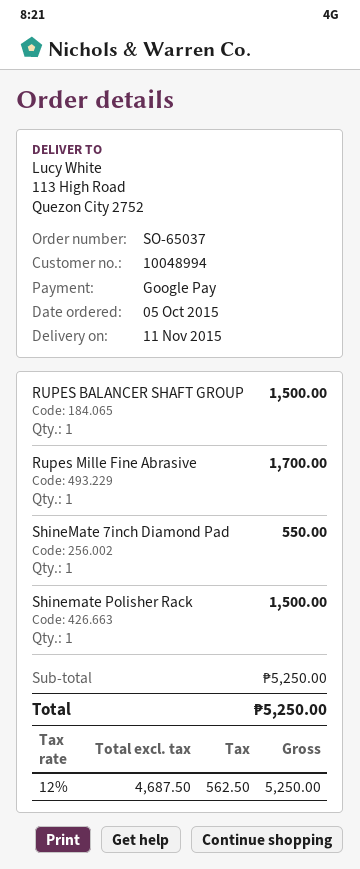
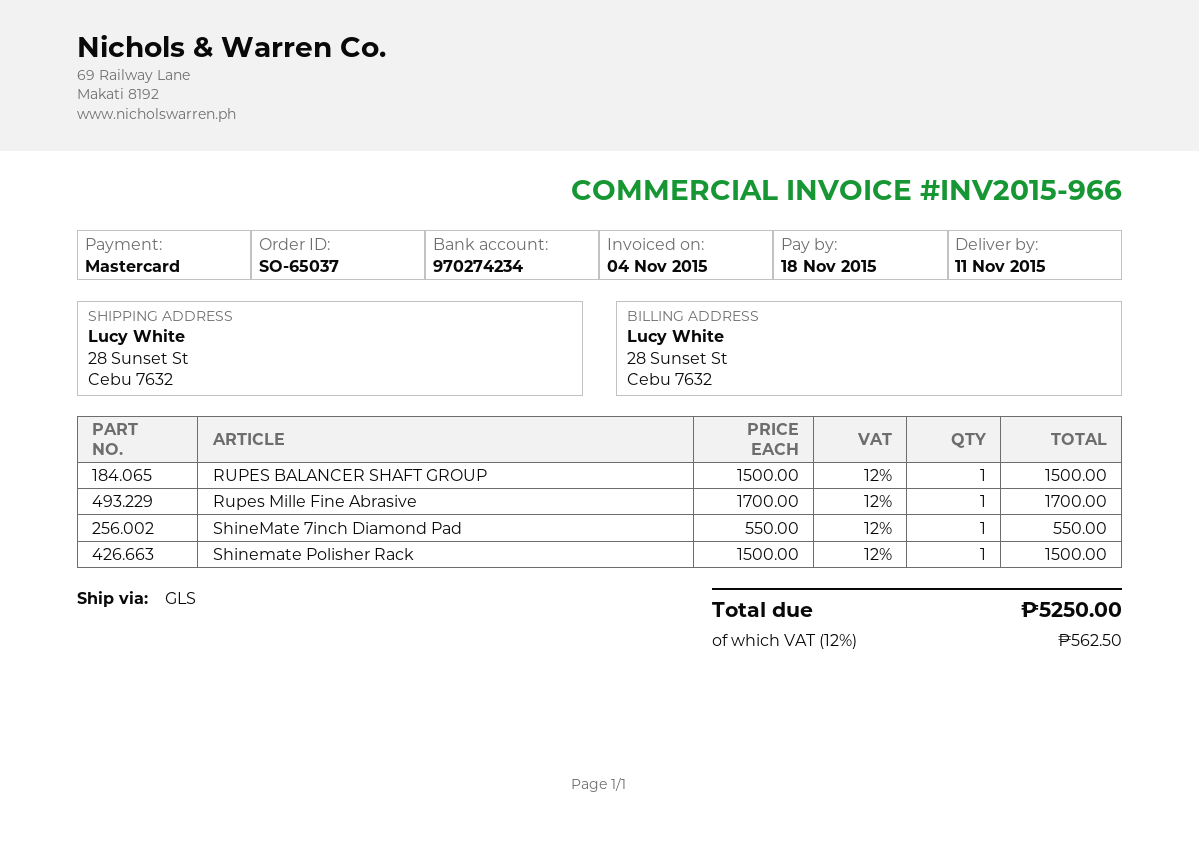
payment method: Google Pay -> Mastercard
ship to: 113 High Road, Quezon City 2752 -> 28 Sunset St, Cebu 7632

